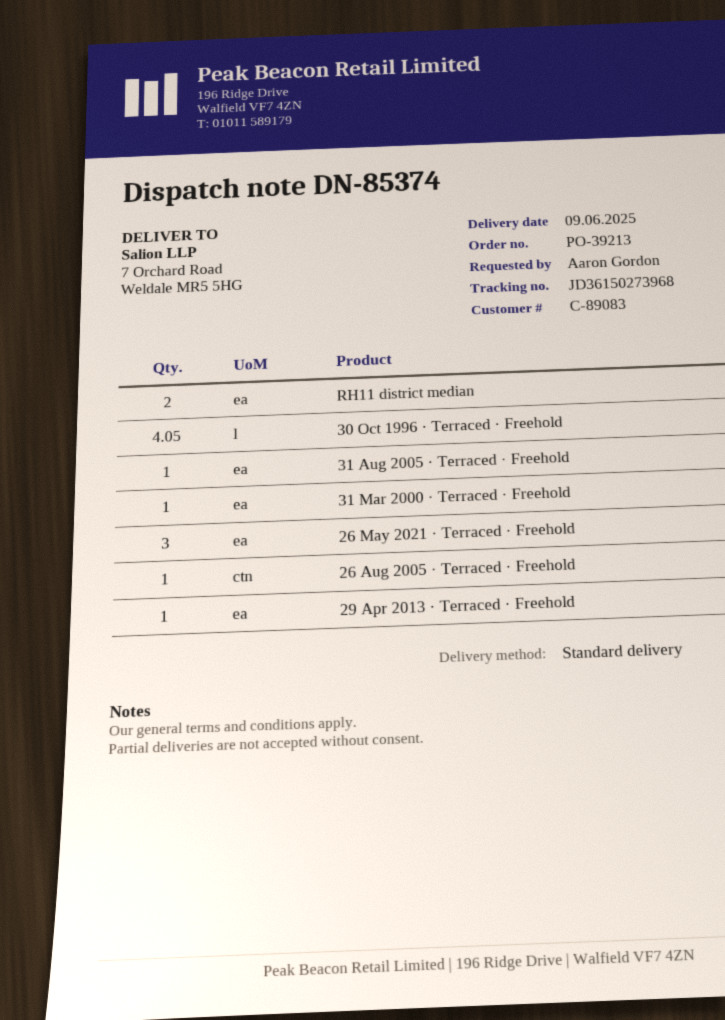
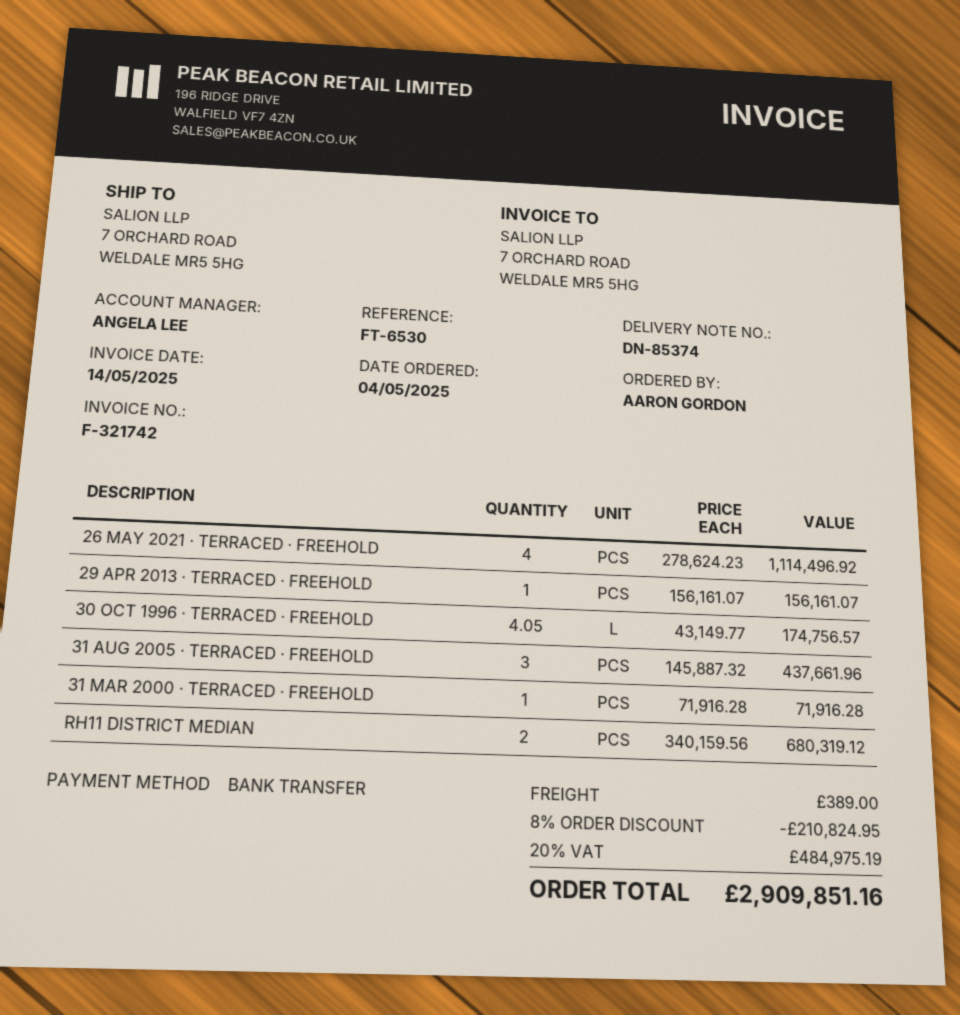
31 Aug 2005 · Terraced · Freehold: 1 -> 3
26 May 2021 · Terraced · Freehold: 3 -> 4
26 Aug 2005 · Terraced · Freehold: 1 -> none

